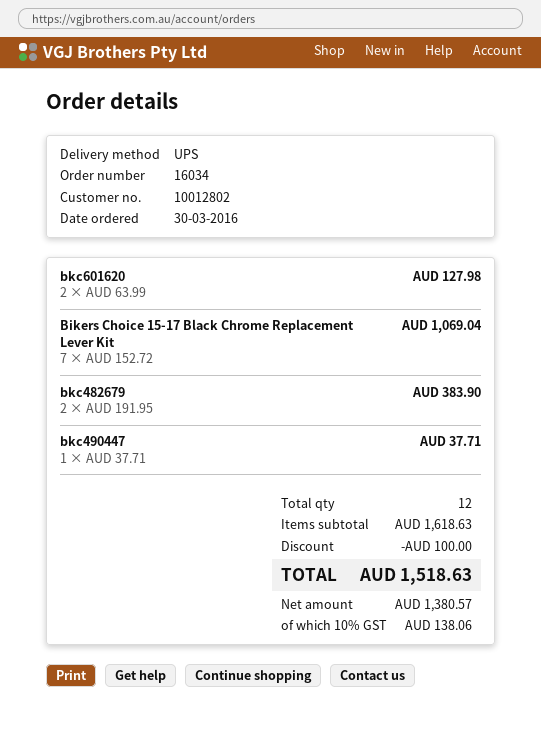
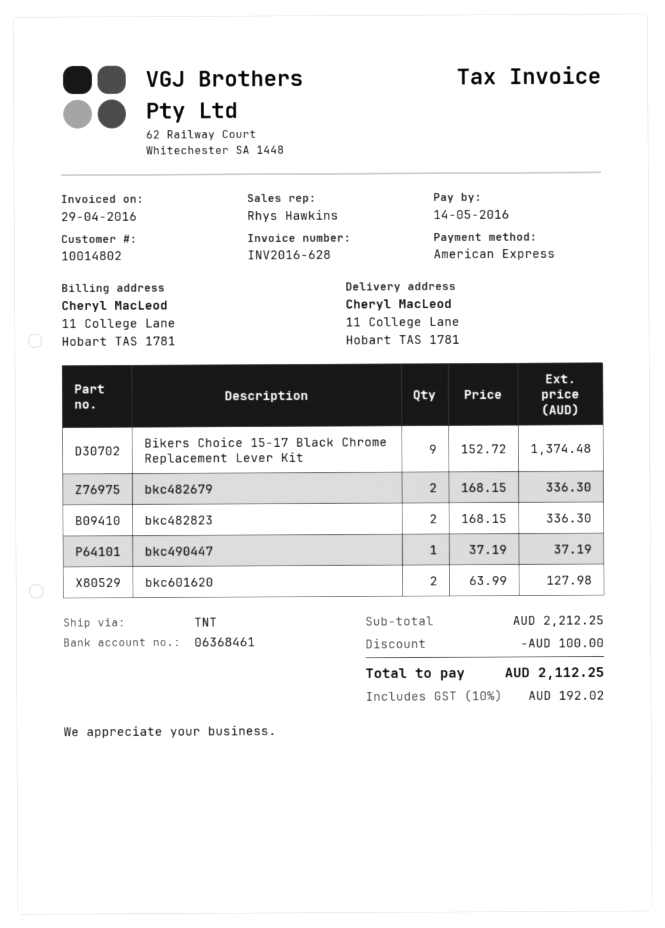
customer number: 10012802 -> 10014802
shipping method: UPS -> TNT
Bikers Choice 15-17 Black Chrome Replacement Lever Kit: 7 x 152.72 = 1069.04 -> 9 x 152.72 = 1374.48
bkc482679: 2 x 191.95 = 383.90 -> 2 x 168.15 = 336.30
bkc490447: 1 x 37.71 = 37.71 -> 1 x 37.19 = 37.19
bkc482823: none -> 2 x 168.15 = 336.30
subtotal: 1618.63 -> 2212.25
tax: 10% = 138.06 -> 10% = 192.02
total: 1518.63 -> 2112.25

